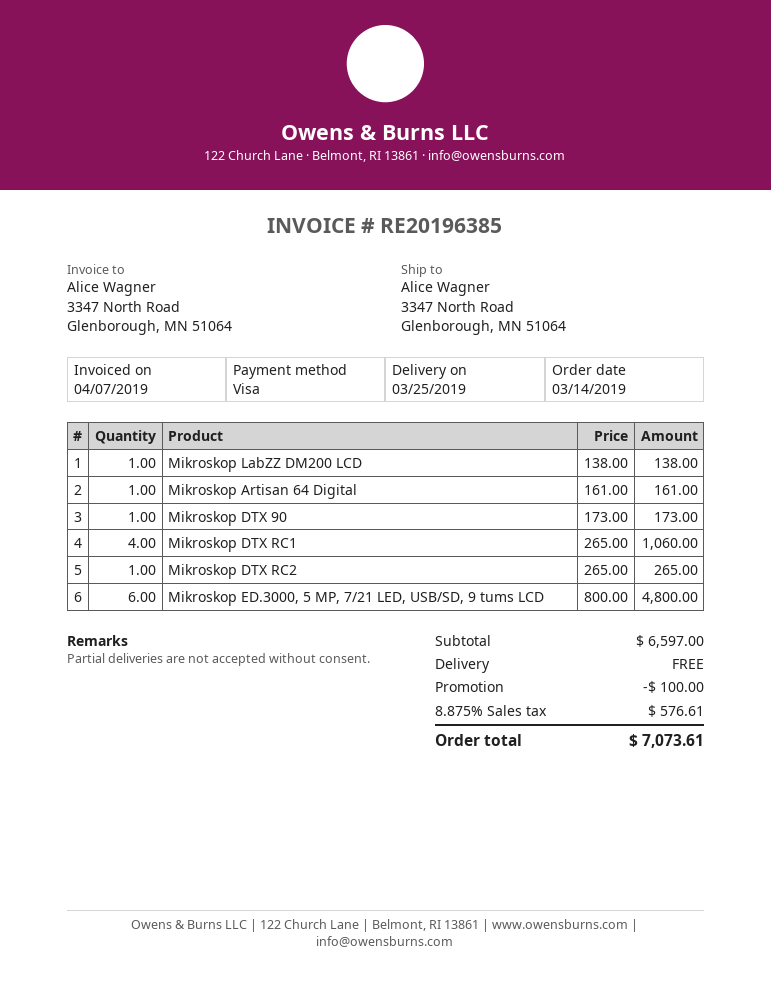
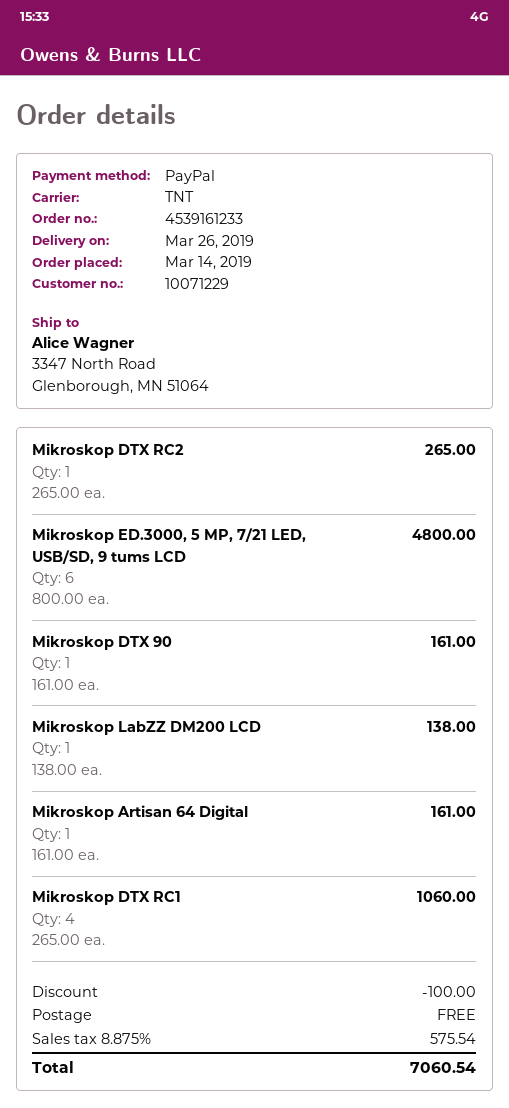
delivery date: 2019-03-25 -> 2019-03-26
payment method: Visa -> PayPal
Mikroskop DTX 90: 1 x 173.00 = 173.00 -> 1 x 161.00 = 161.00
tax: 8.875% = 576.61 -> 8.875% = 575.54
total: 7073.61 -> 7060.54

